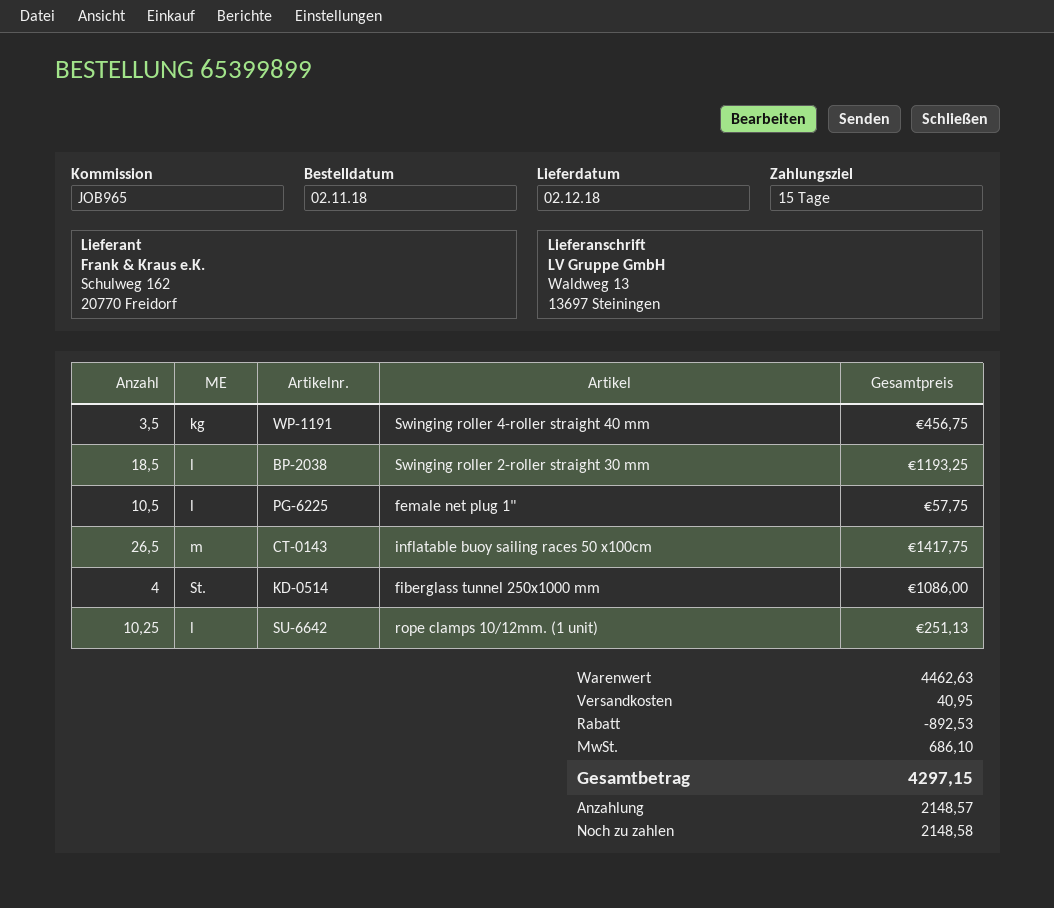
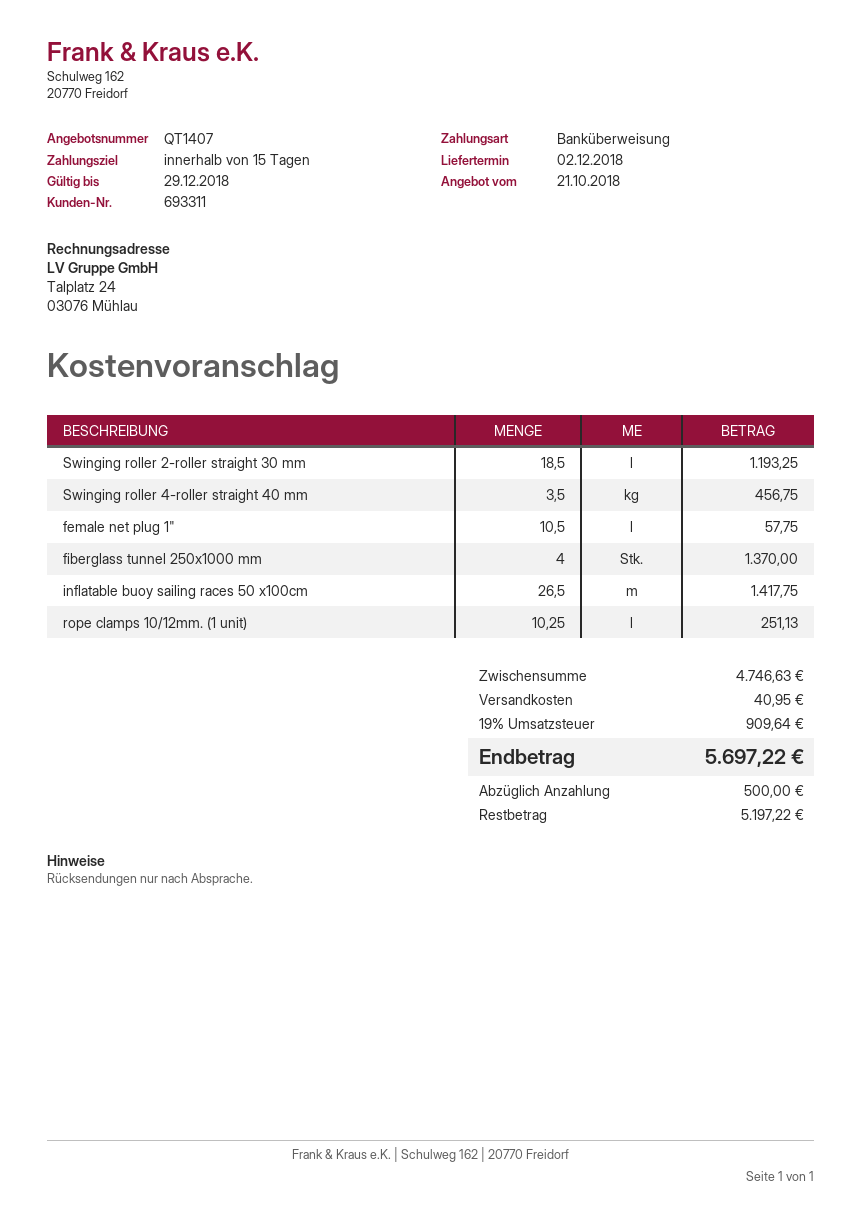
fiberglass tunnel 250x1000 mm: 4 for 1086.00 -> 4 for 1370.00
subtotal: 4462.63 -> 4746.63
discount: 892.53 -> none
tax: 686.10 -> 909.64
total: 4297.15 -> 5697.22
deposit: 2148.57 -> 500.00
balance: 2148.58 -> 5197.22

